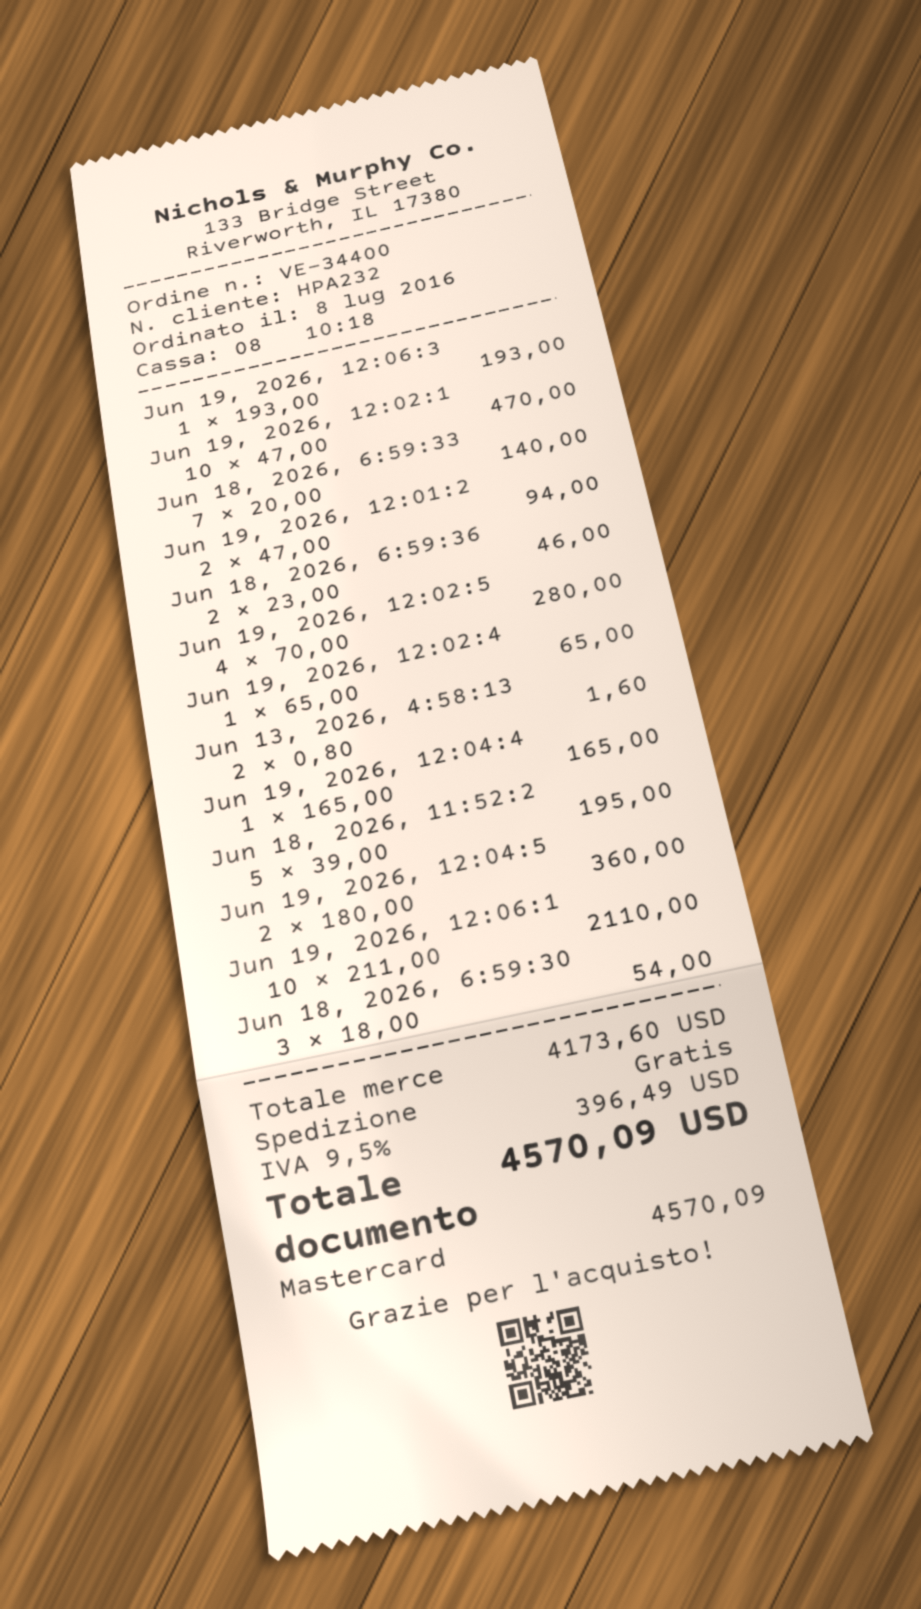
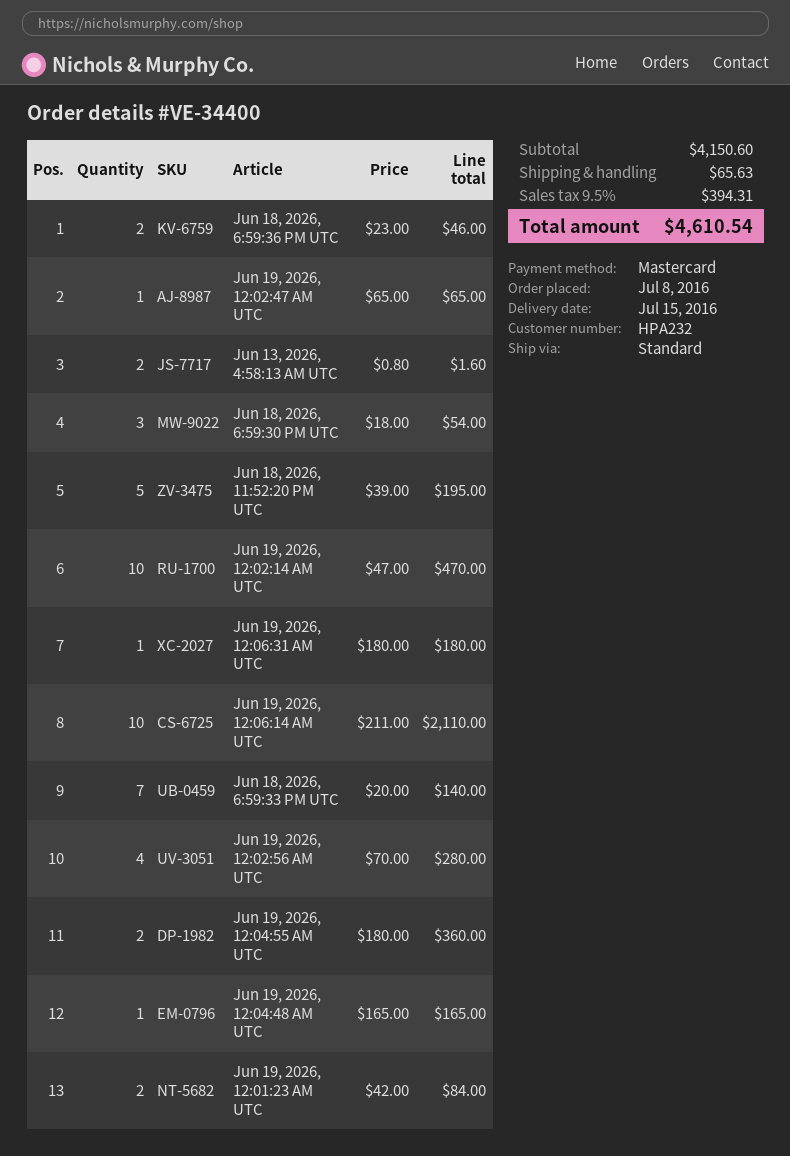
Jun 19, 2026, 12:06:3: 1 x 193.00 = 193.00 -> 1 x 180.00 = 180.00
Jun 19, 2026, 12:01:2: 2 x 47.00 = 94.00 -> 2 x 42.00 = 84.00
subtotal: 4173.60 -> 4150.60
shipping: 0.00 -> 65.63
tax: 9.5% = 396.49 -> 9.5% = 394.31
total: 4570.09 -> 4610.54

